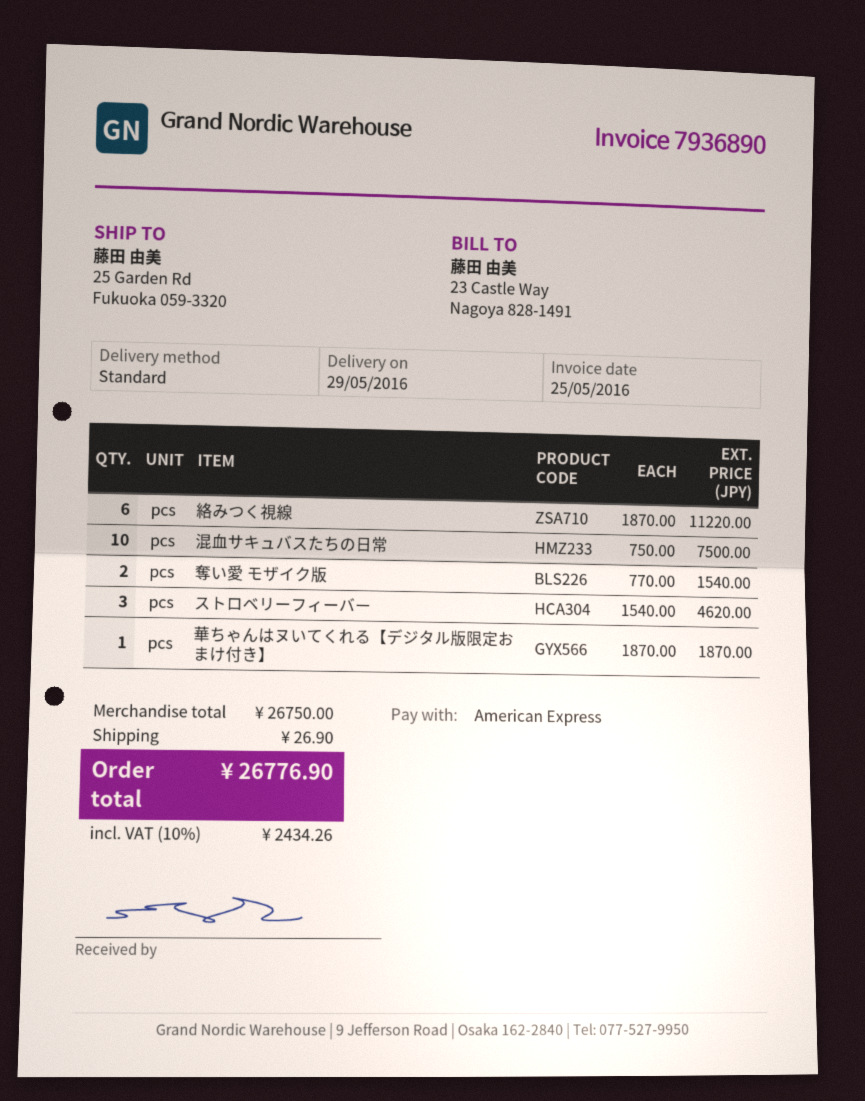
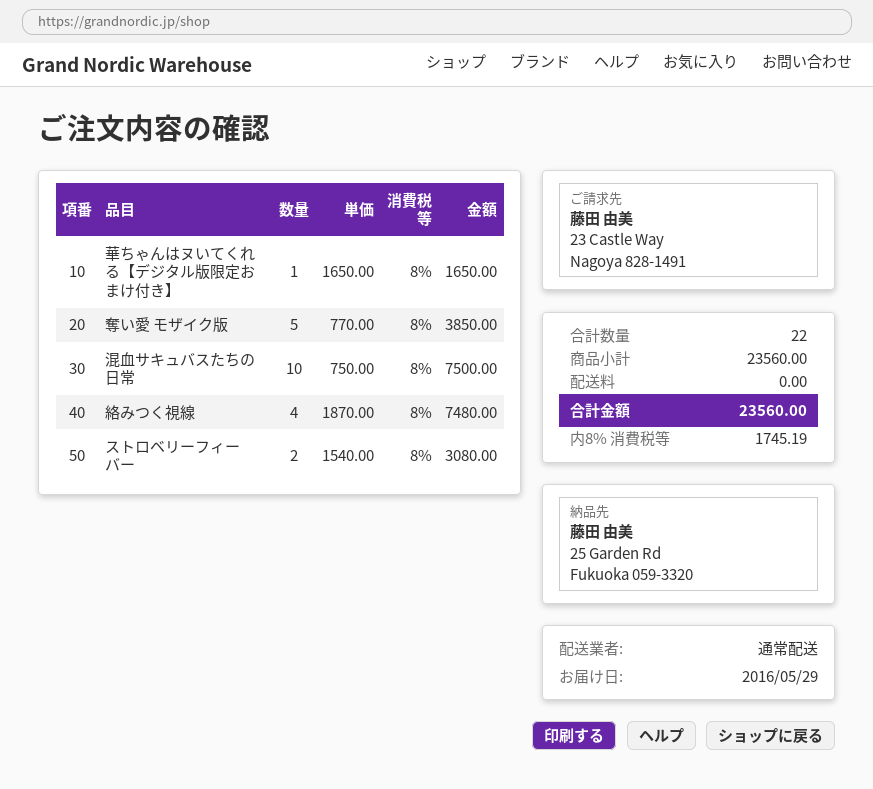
絡みつく視線: 6 x 1870.00 = 11220.00 -> 4 x 1870.00 = 7480.00
奪い愛 モザイク版: 2 x 770.00 = 1540.00 -> 5 x 770.00 = 3850.00
ストロベリーフィーバー: 3 x 1540.00 = 4620.00 -> 2 x 1540.00 = 3080.00
華ちゃんはヌいてくれる【デジタル版限定おまけ付き】: 1 x 1870.00 = 1870.00 -> 1 x 1650.00 = 1650.00
subtotal: 26750.00 -> 23560.00
shipping: 26.90 -> 0.00
tax: 10% = 2434.26 -> 8% = 1745.19
total: 26776.90 -> 23560.00

